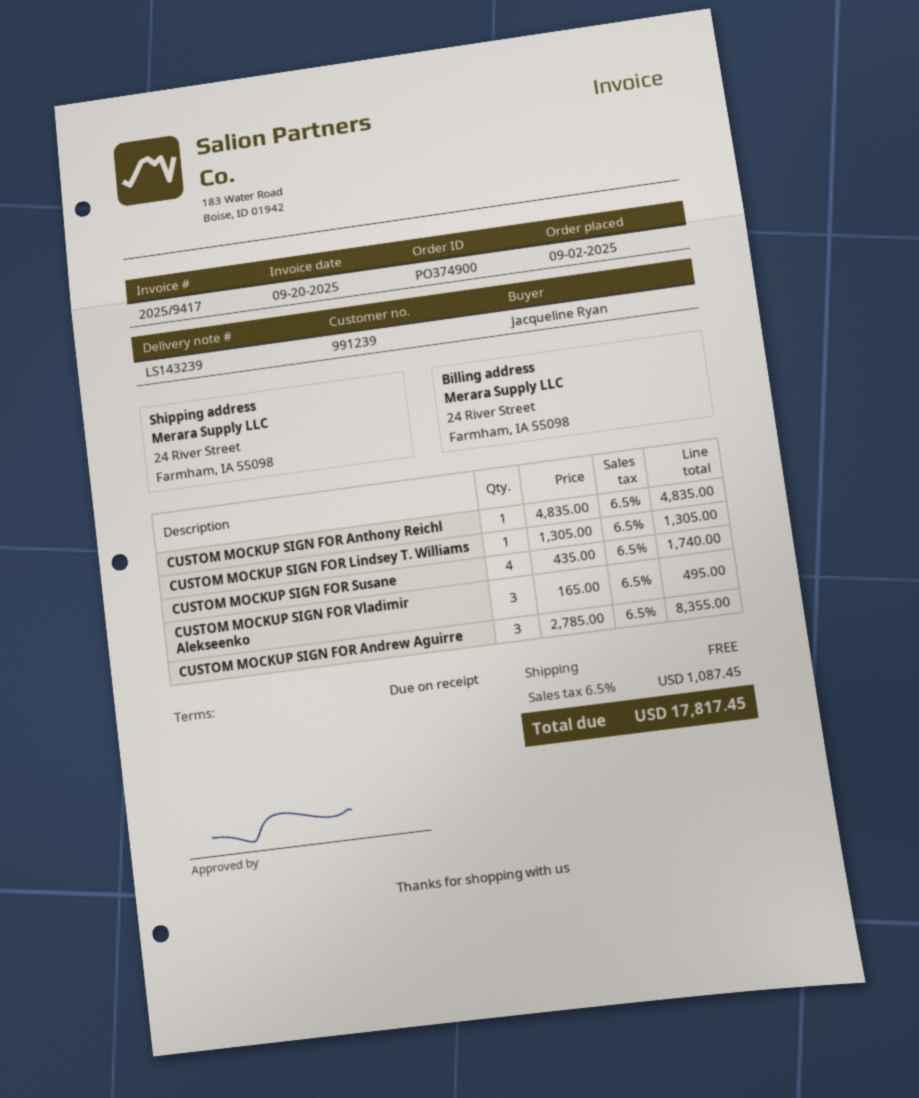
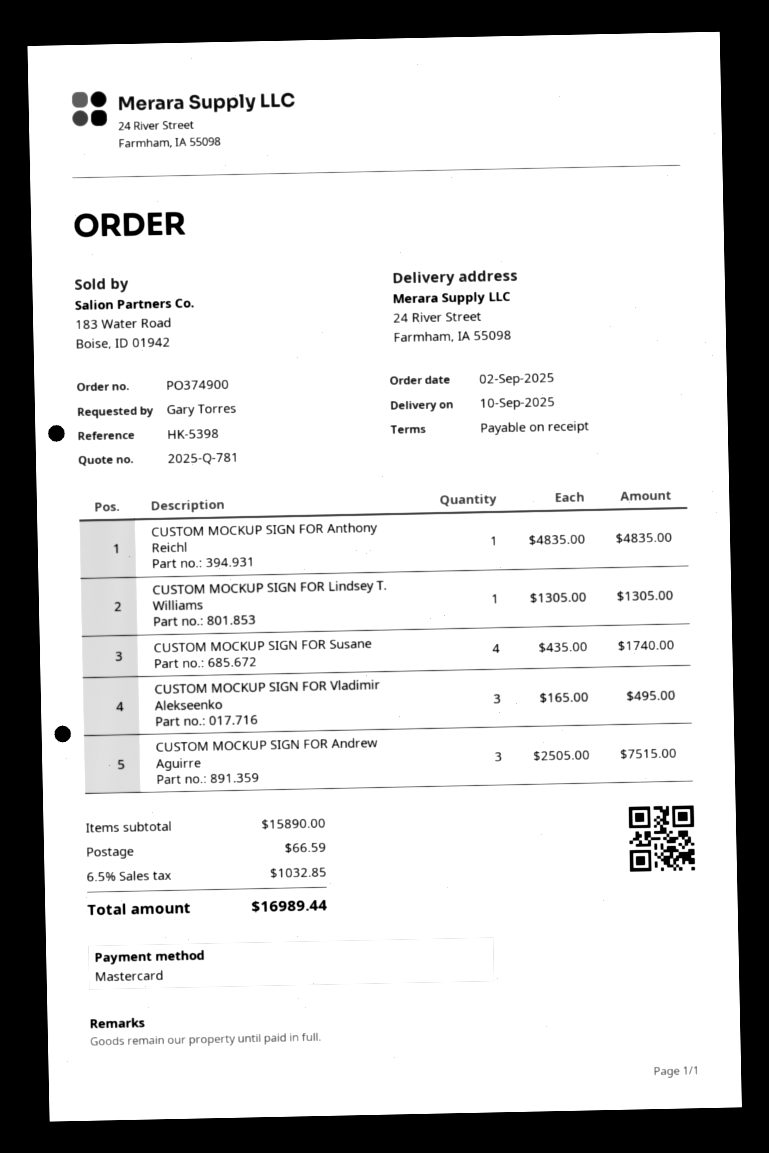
ordered by: Jacqueline Ryan -> Gary Torres
CUSTOM MOCKUP SIGN FOR Andrew Aguirre: 3 x 2785.00 = 8355.00 -> 3 x 2505.00 = 7515.00
shipping: 0.00 -> 66.59
tax: 6.5% = 1087.45 -> 6.5% = 1032.85
total: 17817.45 -> 16989.44

